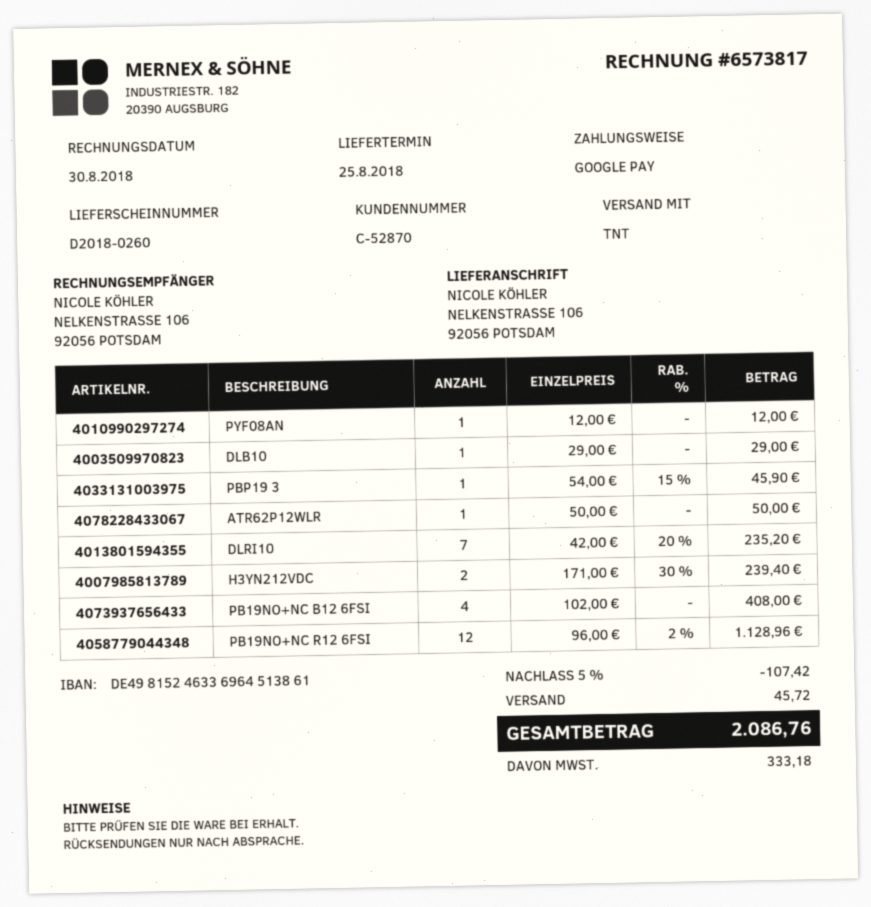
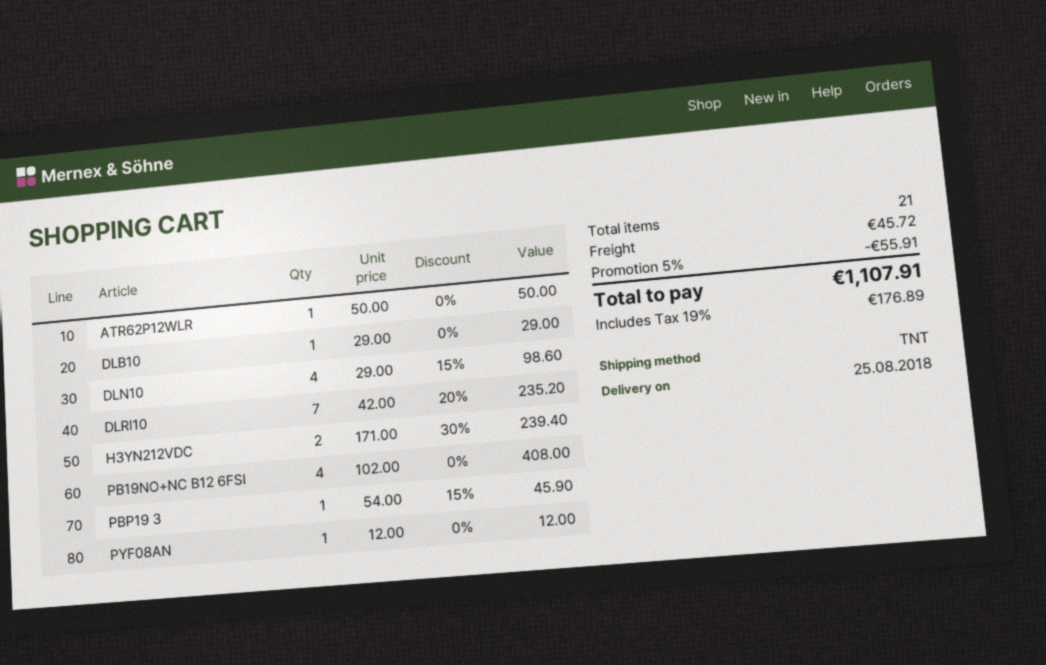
PB19NO+NC R12 6FSI: 12 x 96.00 - 2% = 1128.96 -> none
DLN10: none -> 4 x 29.00 - 15% = 98.60
discount: 5% = 107.42 -> 5% = 55.91
tax: 333.18 -> 176.89
total: 2086.76 -> 1107.91

